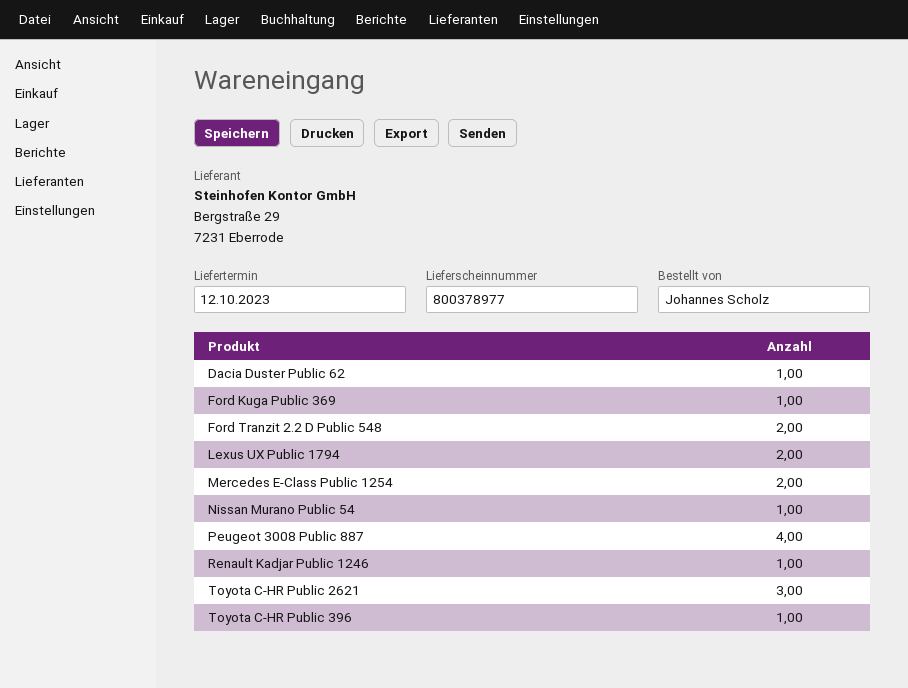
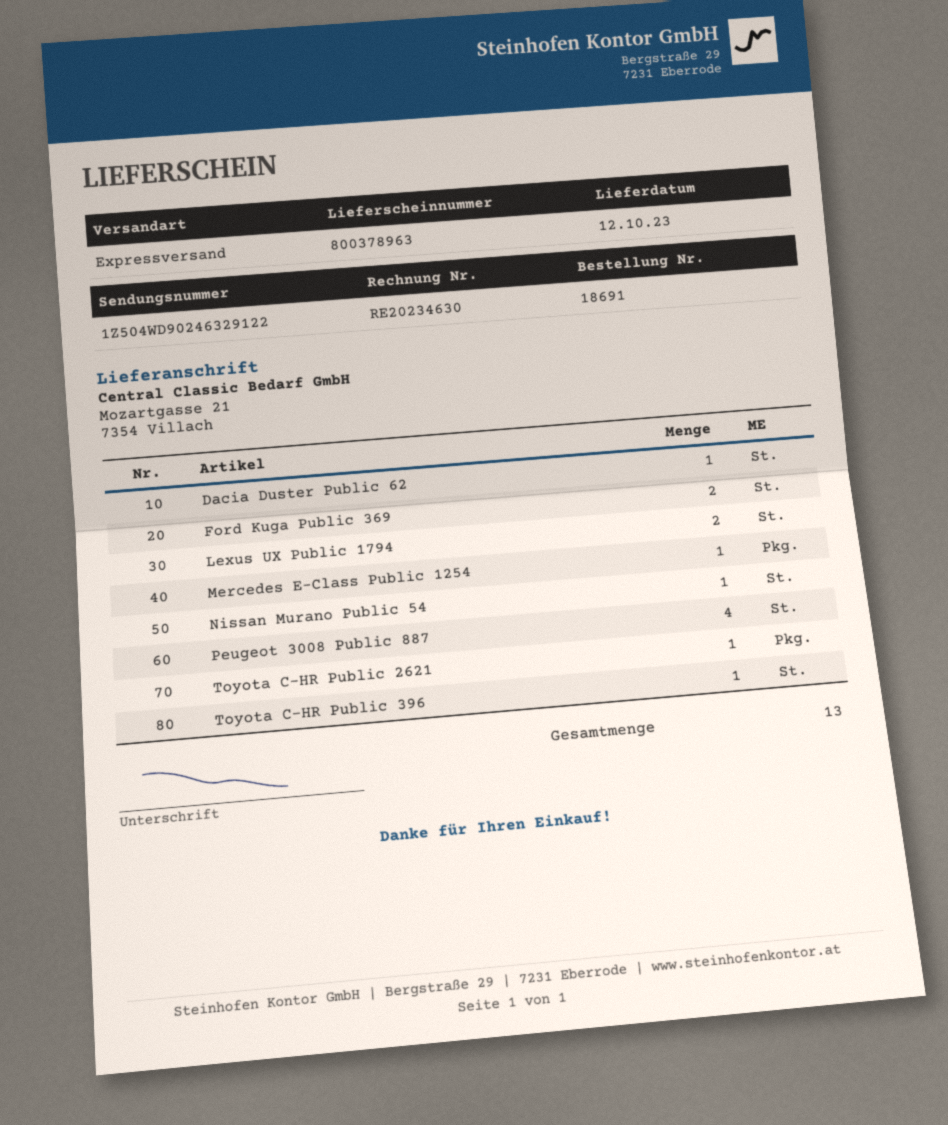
delivery note number: 800378977 -> 800378963
Ford Kuga Public 369: 1 -> 2
Ford Tranzit 2.2 D Public 548: 2 -> none
Mercedes E-Class Public 1254: 2 -> 1
Renault Kadjar Public 1246: 1 -> none
Toyota C-HR Public 2621: 3 -> 1

